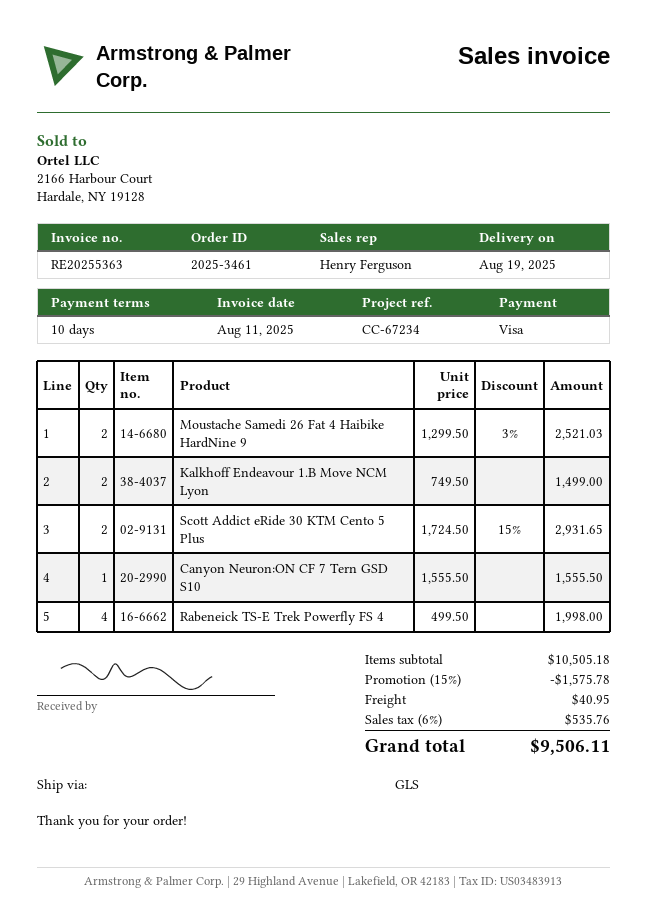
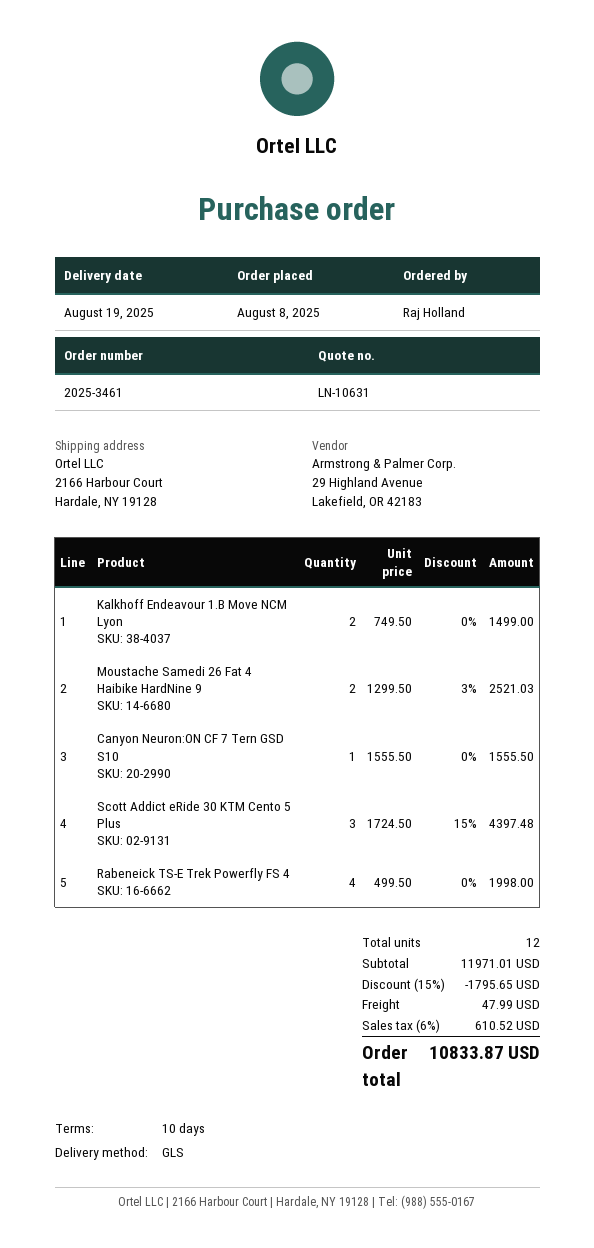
Scott Addict eRide 30 KTM Cento 5 Plus: 2 x 1724.50 - 15% = 2931.65 -> 3 x 1724.50 - 15% = 4397.48
subtotal: 10505.18 -> 11971.01
discount: 15% = 1575.78 -> 15% = 1795.65
shipping: 40.95 -> 47.99
tax: 6% = 535.76 -> 6% = 610.52
total: 9506.11 -> 10833.87

